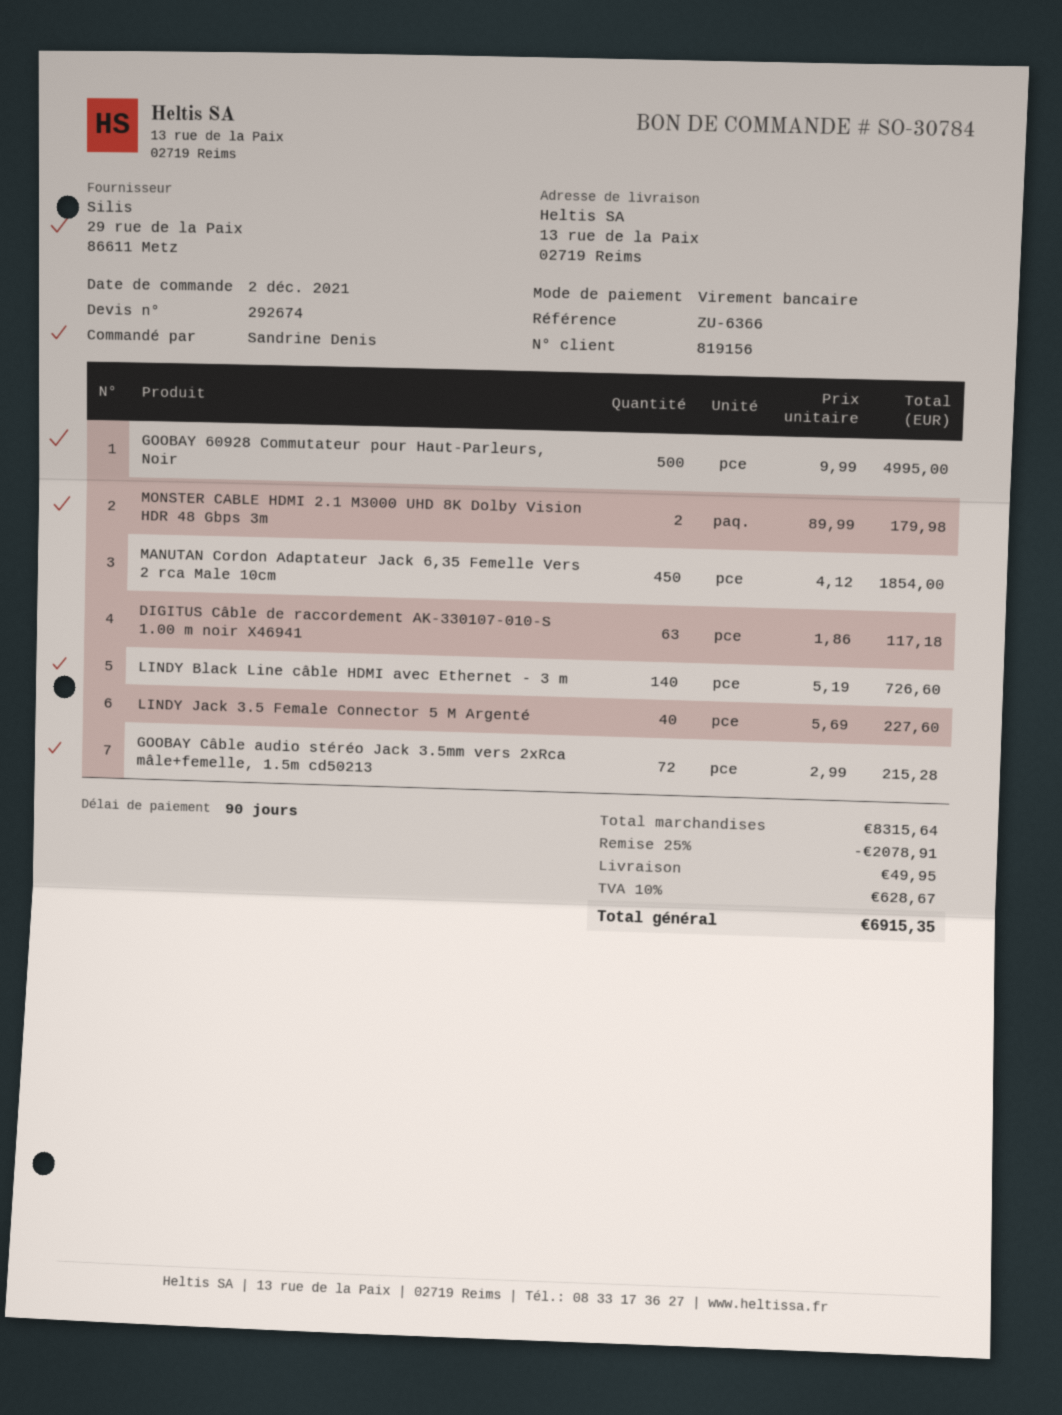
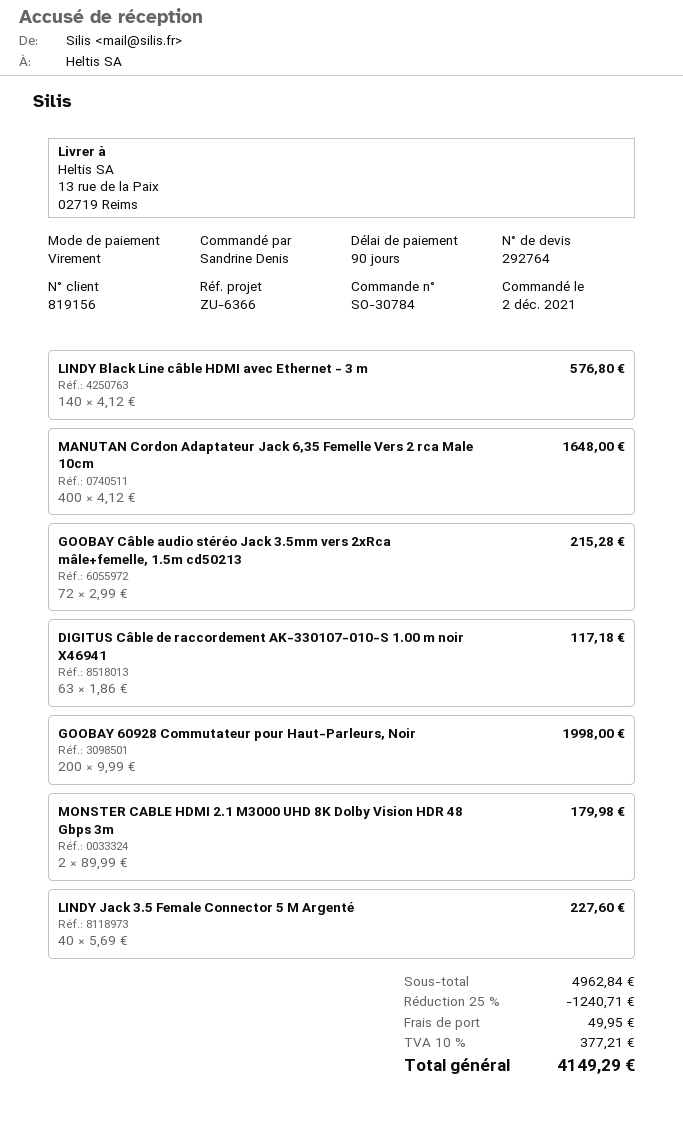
quote number: 292674 -> 292764
GOOBAY 60928 Commutateur pour Haut-Parleurs, Noir: 500 x 9.99 = 4995.00 -> 200 x 9.99 = 1998.00
MANUTAN Cordon Adaptateur Jack 6,35 Femelle Vers 2 rca Male 10cm: 450 x 4.12 = 1854.00 -> 400 x 4.12 = 1648.00
LINDY Black Line câble HDMI avec Ethernet - 3 m: 140 x 5.19 = 726.60 -> 140 x 4.12 = 576.80
subtotal: 8315.64 -> 4962.84
discount: 25% = 2078.91 -> 25% = 1240.71
tax: 10% = 628.67 -> 10% = 377.21
total: 6915.35 -> 4149.29

